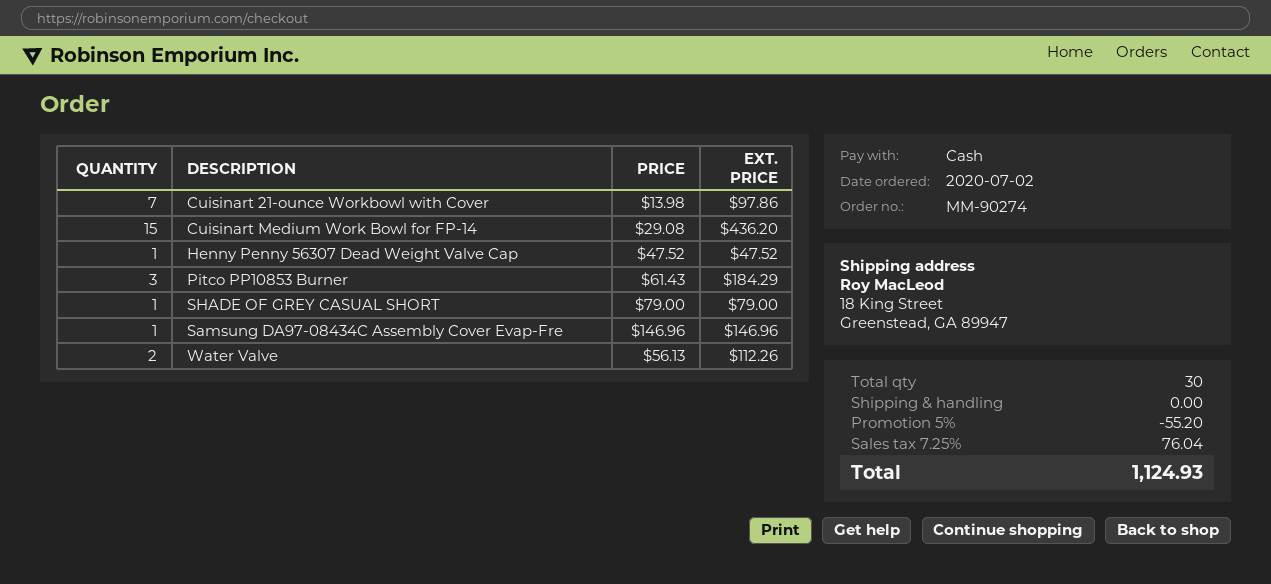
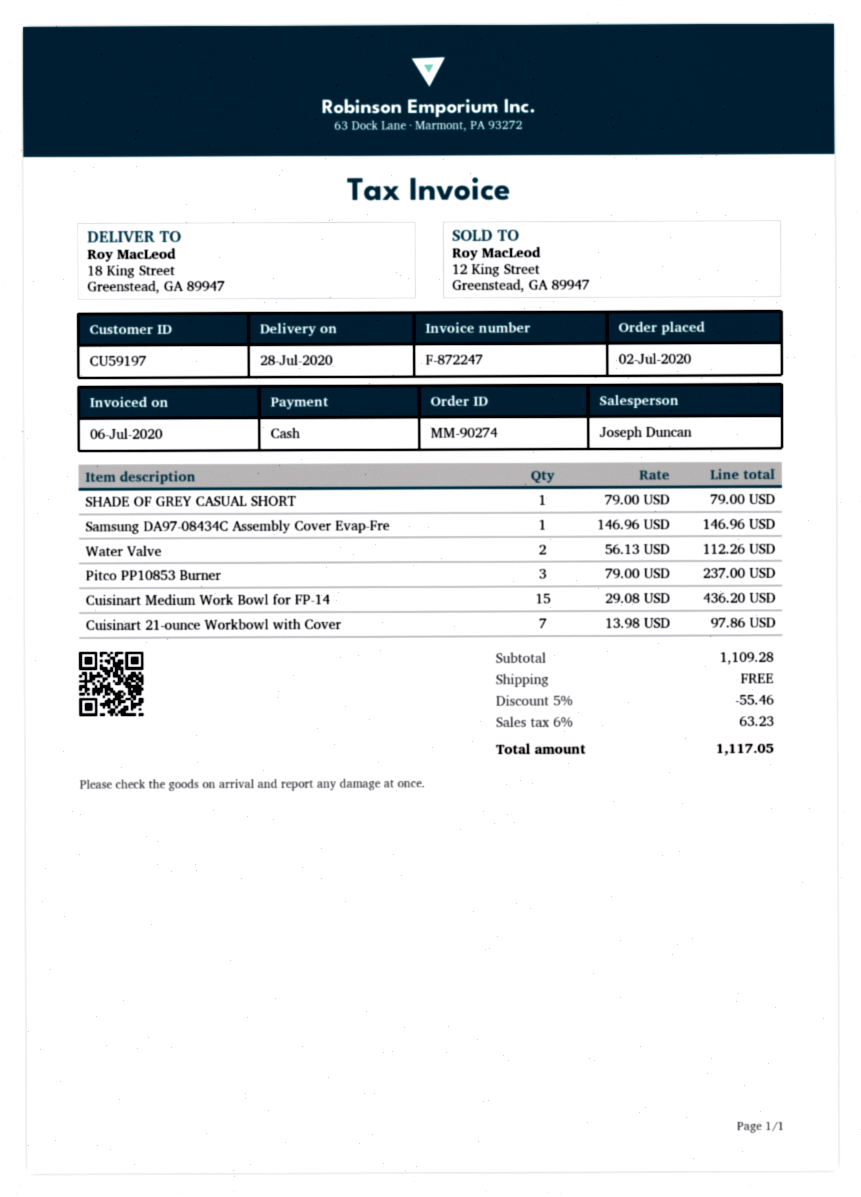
Henny Penny 56307 Dead Weight Valve Cap: 1 x 47.52 = 47.52 -> none
Pitco PP10853 Burner: 3 x 61.43 = 184.29 -> 3 x 79.00 = 237.00
discount: 5% = 55.20 -> 5% = 55.46
tax: 7.25% = 76.04 -> 6% = 63.23
total: 1124.93 -> 1117.05

